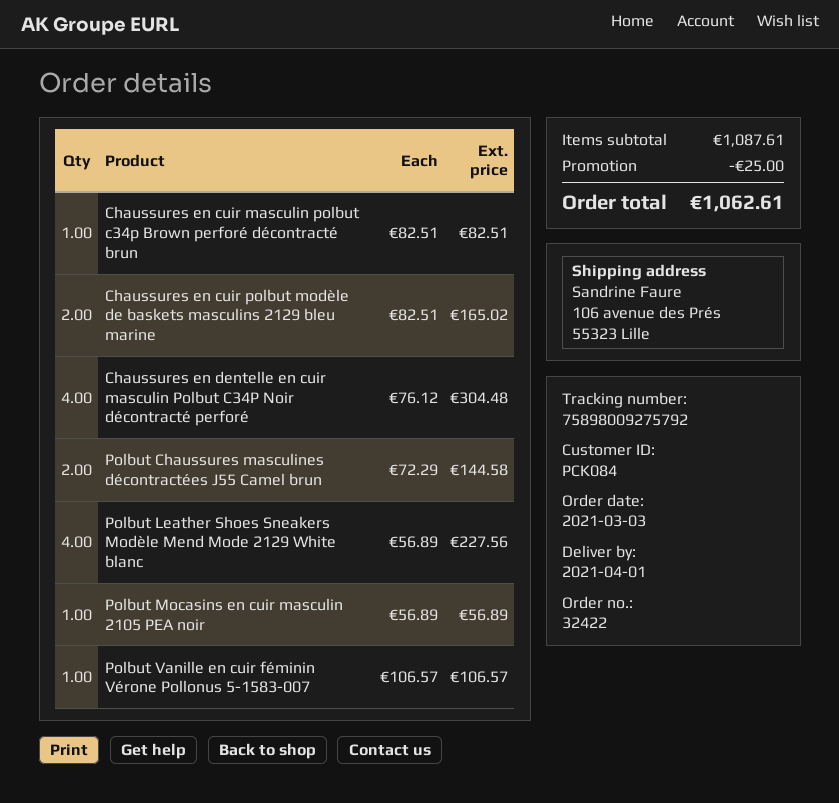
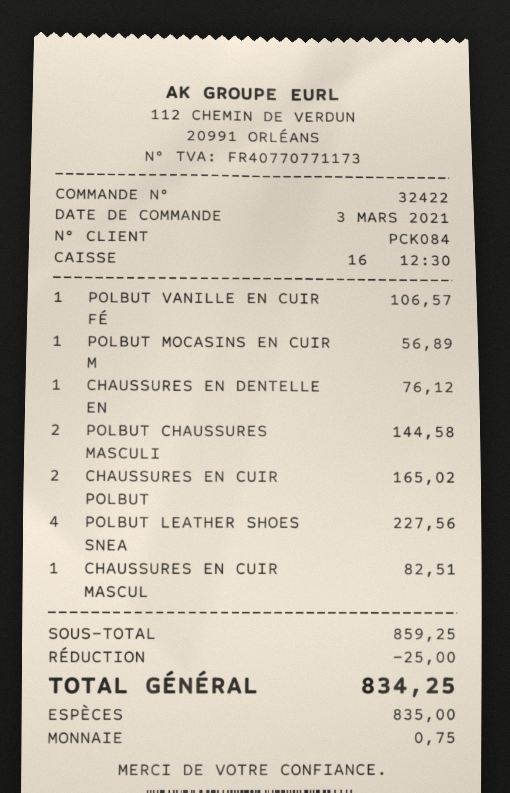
Chaussures en dentelle en cuir masculin Polbut C34P Noir décontracté perforé: 4 for 304.48 -> 1 for 76.12
subtotal: 1087.61 -> 859.25
total: 1062.61 -> 834.25

